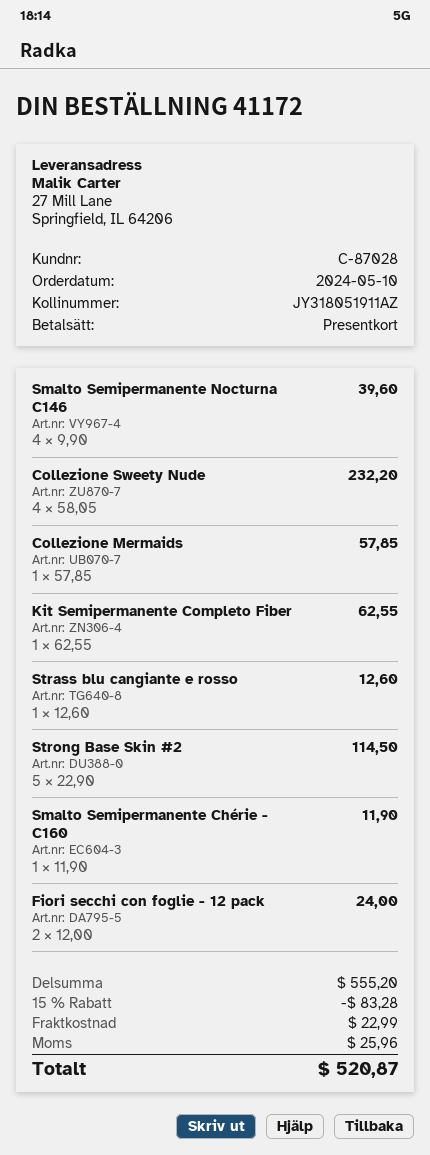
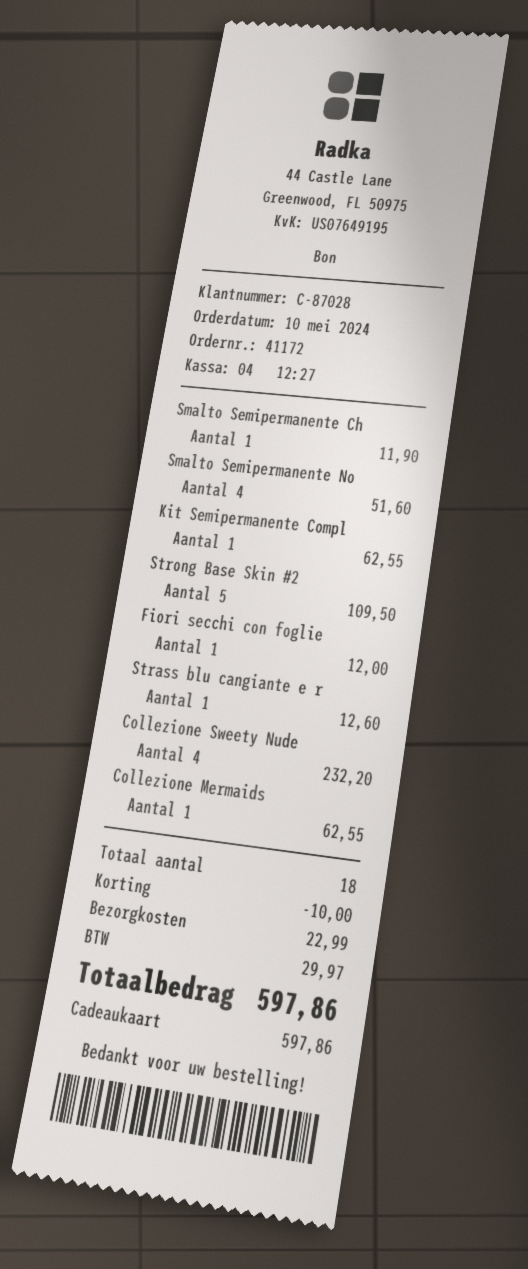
Smalto Semipermanente Nocturna C146: 4 for 39.60 -> 4 for 51.60
Collezione Mermaids: 1 for 57.85 -> 1 for 62.55
Strong Base Skin #2: 5 for 114.50 -> 5 for 109.50
Fiori secchi con foglie - 12 pack: 2 for 24.00 -> 1 for 12.00
discount: 83.28 -> 10.00
tax: 25.96 -> 29.97
total: 520.87 -> 597.86

